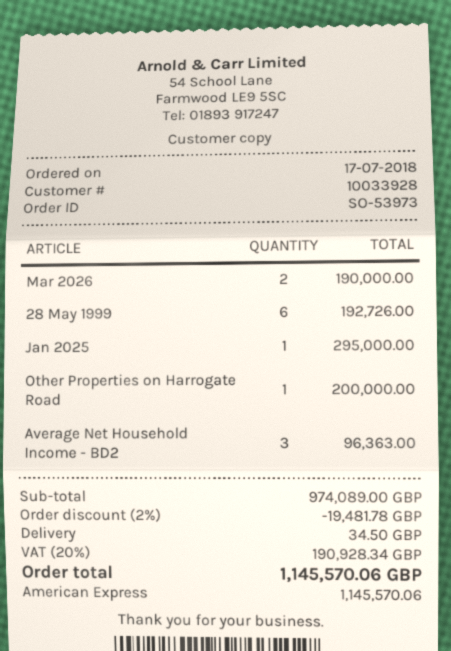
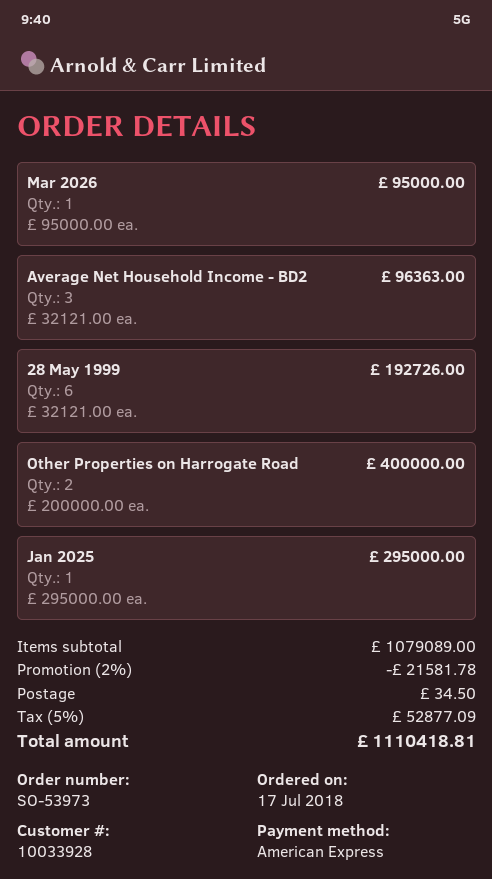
Mar 2026: 2 for 190000.00 -> 1 for 95000.00
Other Properties on Harrogate Road: 1 for 200000.00 -> 2 for 400000.00
subtotal: 974089.00 -> 1079089.00
discount: 2% = 19481.78 -> 2% = 21581.78
tax: 20% = 190928.34 -> 5% = 52877.09
total: 1145570.06 -> 1110418.81

